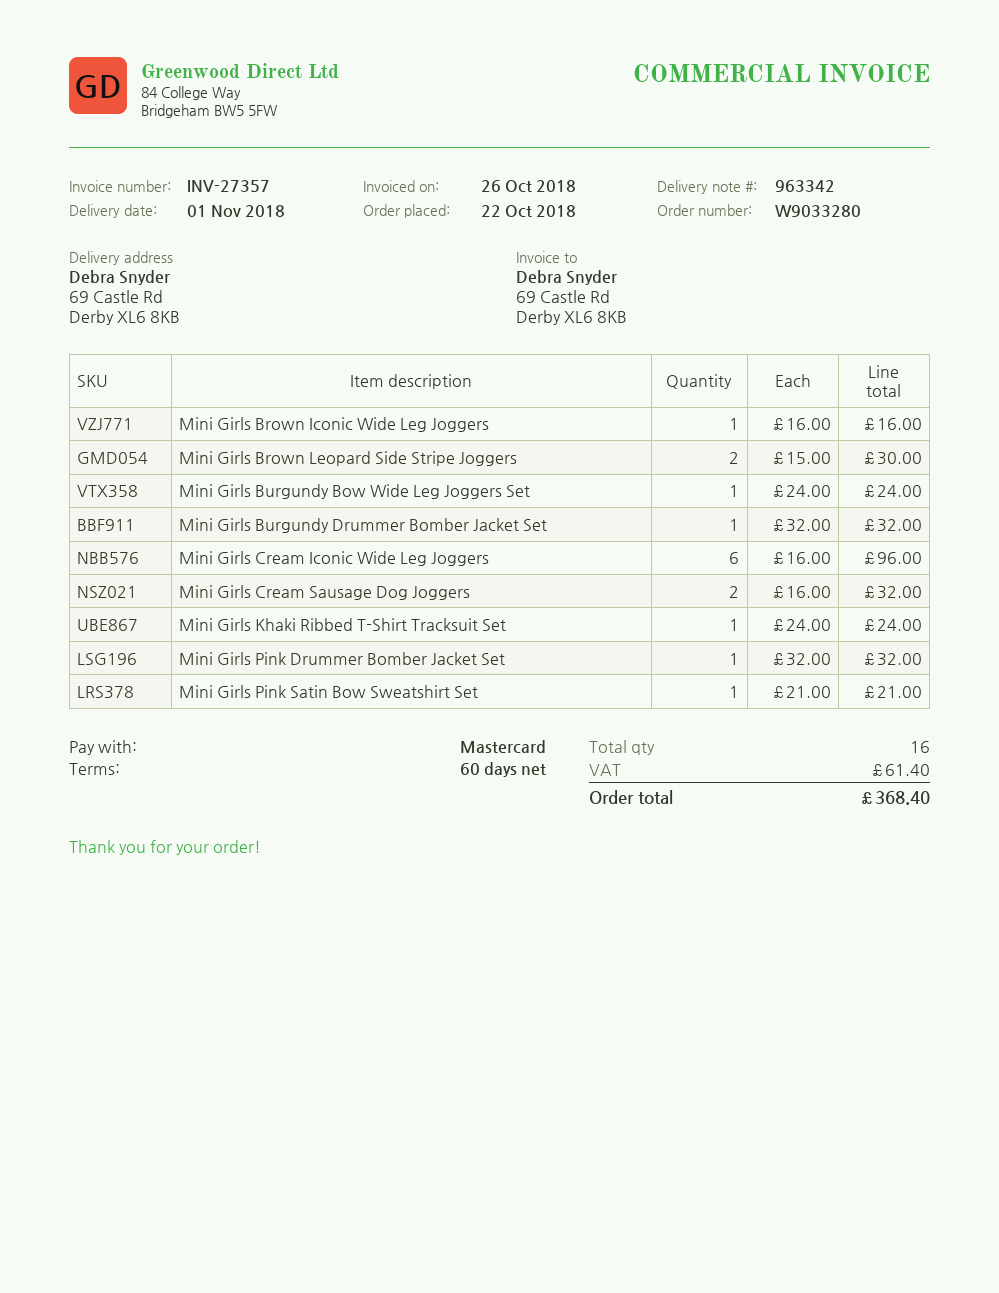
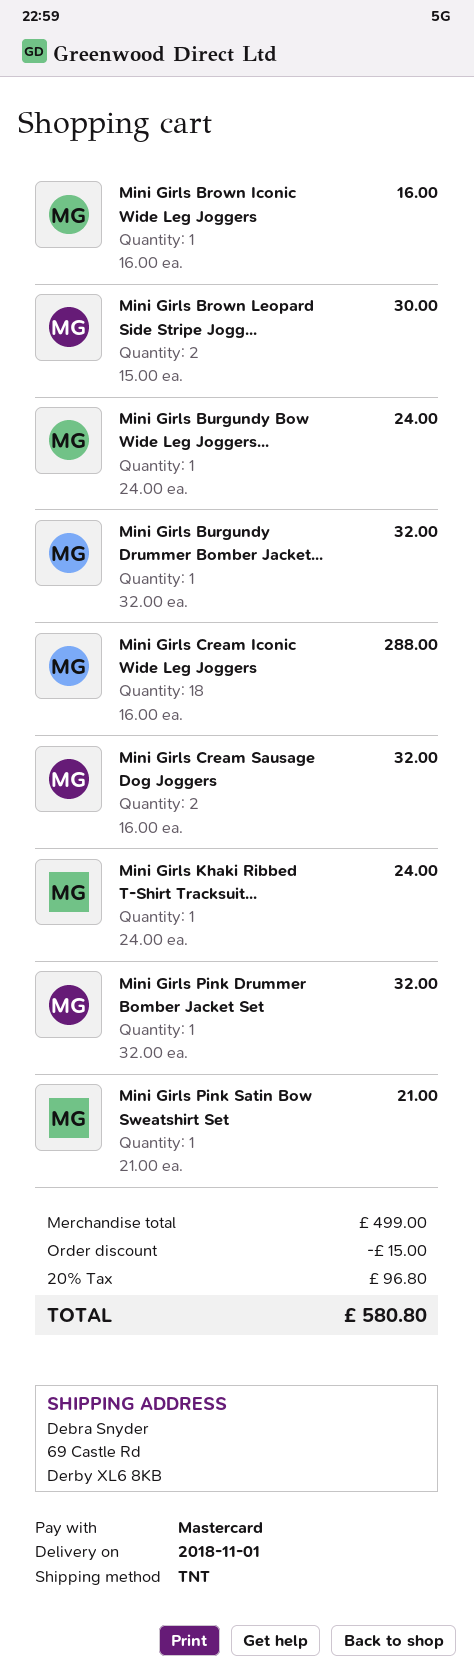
Mini Girls Cream Iconic Wide Leg Joggers: 6 x 16.00 = 96.00 -> 18 x 16.00 = 288.00
discount: none -> 15.00
tax: 61.40 -> 96.80
total: 368.40 -> 580.80

